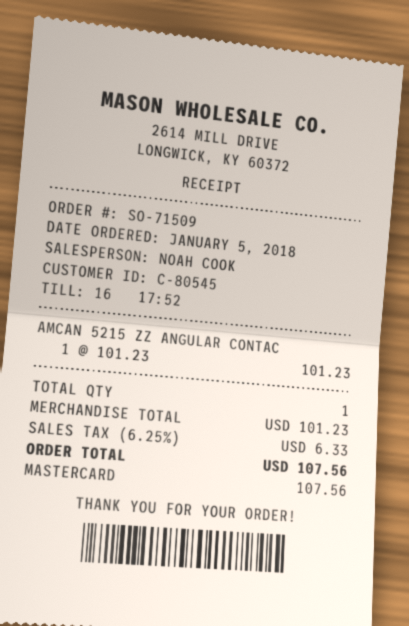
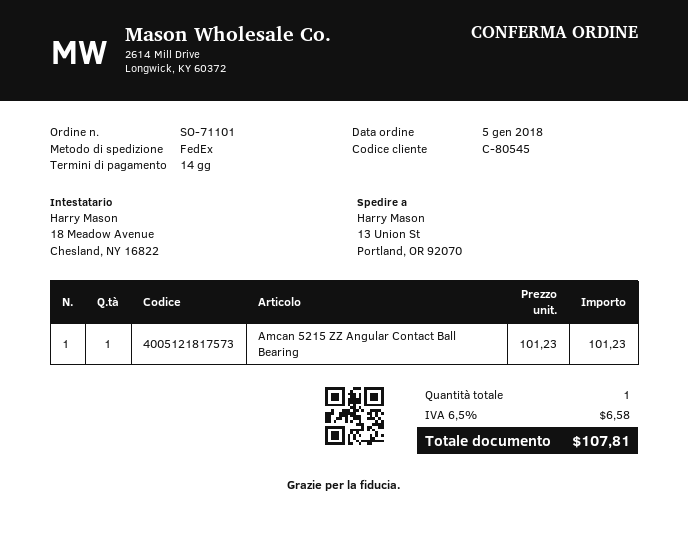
order number: SO-71509 -> SO-71101
tax: 6.25% = 6.33 -> 6.5% = 6.58
total: 107.56 -> 107.81

